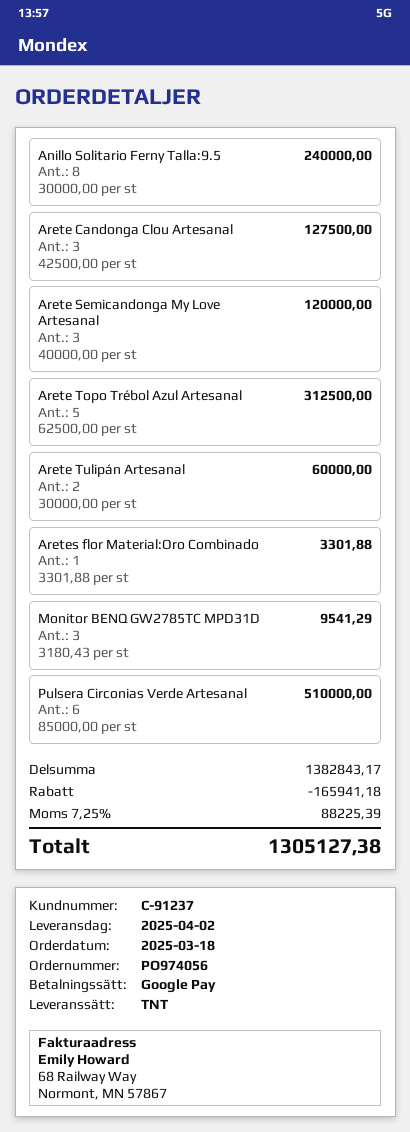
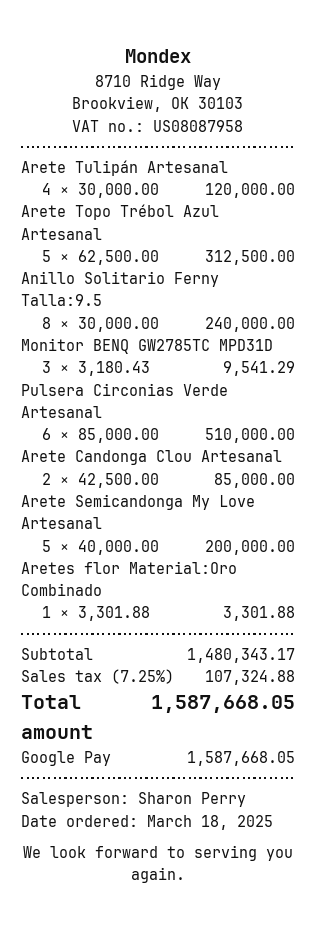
Arete Candonga Clou Artesanal: 3 x 42500.00 = 127500.00 -> 2 x 42500.00 = 85000.00
Arete Semicandonga My Love Artesanal: 3 x 40000.00 = 120000.00 -> 5 x 40000.00 = 200000.00
Arete Tulipán Artesanal: 2 x 30000.00 = 60000.00 -> 4 x 30000.00 = 120000.00
subtotal: 1382843.17 -> 1480343.17
discount: 165941.18 -> none
tax: 7.25% = 88225.39 -> 7.25% = 107324.88
total: 1305127.38 -> 1587668.05

